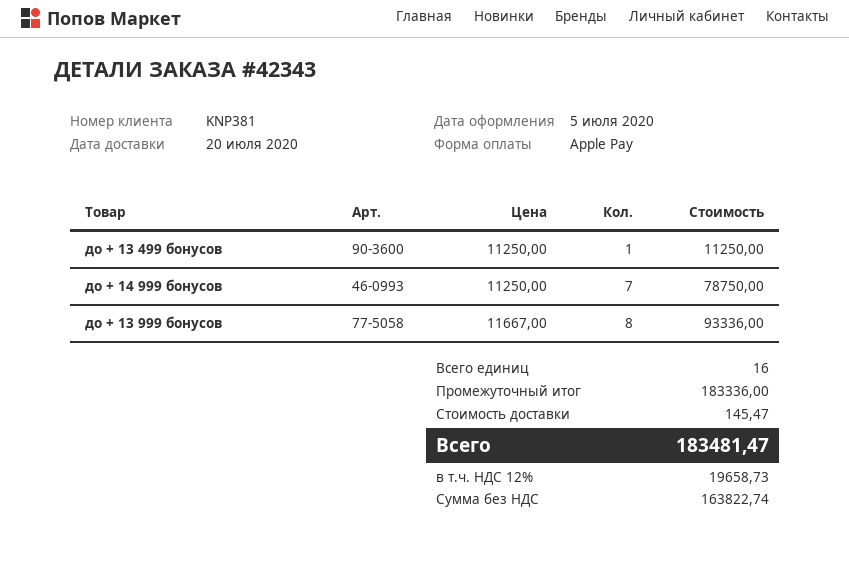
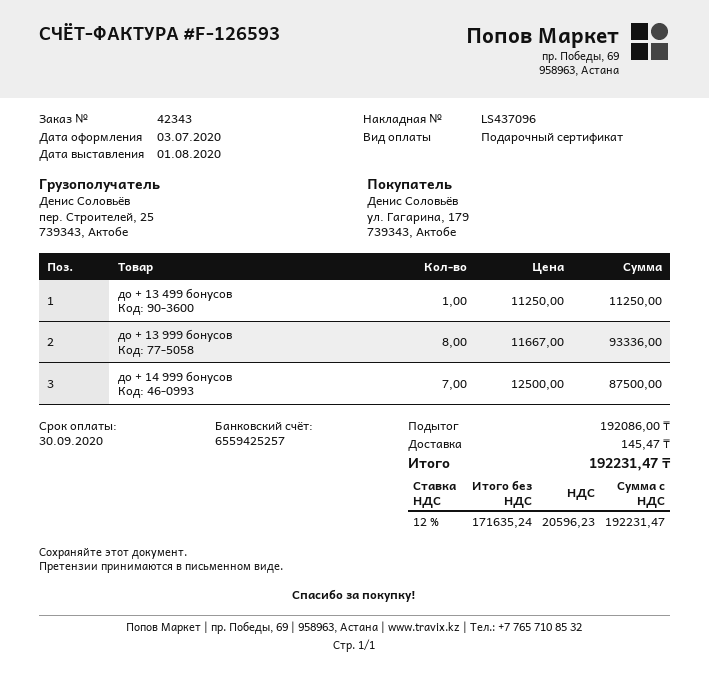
order date: 2020-07-05 -> 2020-07-03
payment method: Apple Pay -> gift card
до + 14 999 бонусов: 7 x 11250.00 = 78750.00 -> 7 x 12500.00 = 87500.00
subtotal: 183336.00 -> 192086.00
net: 163822.74 -> 171635.24
tax: 12% = 19658.73 -> 12% = 20596.23
total: 183481.47 -> 192231.47

